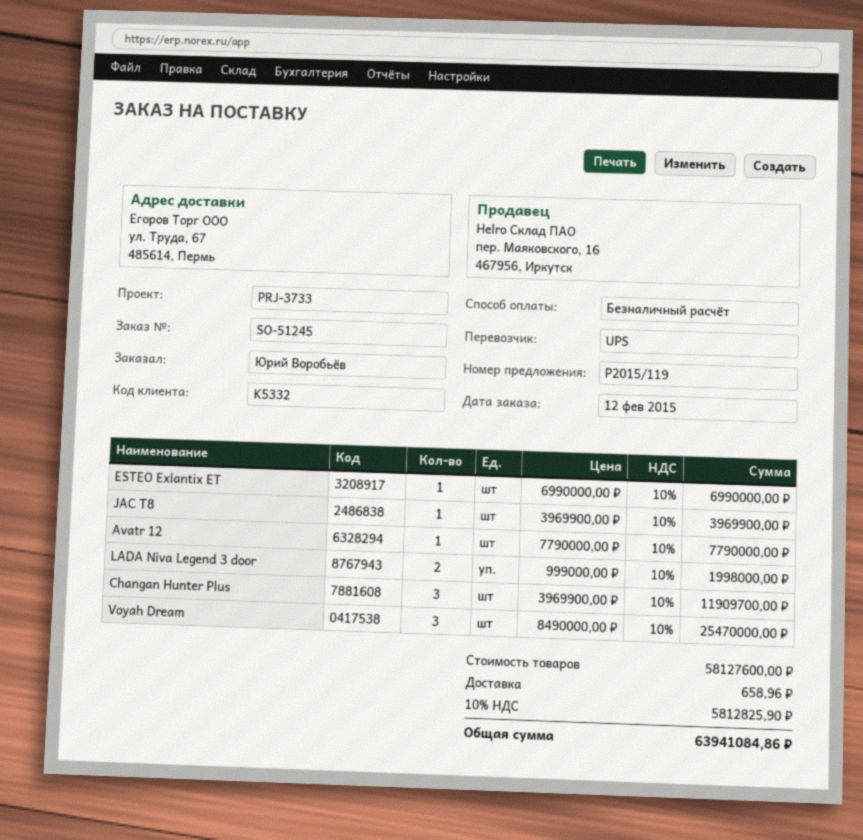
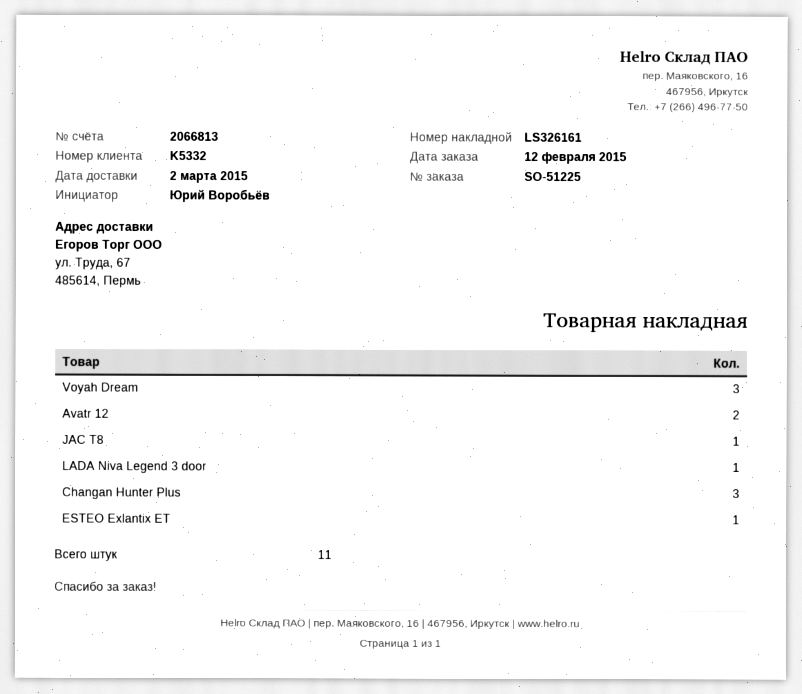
order number: SO-51245 -> SO-51225
Avatr 12: 1 -> 2
LADA Niva Legend 3 door: 2 -> 1

